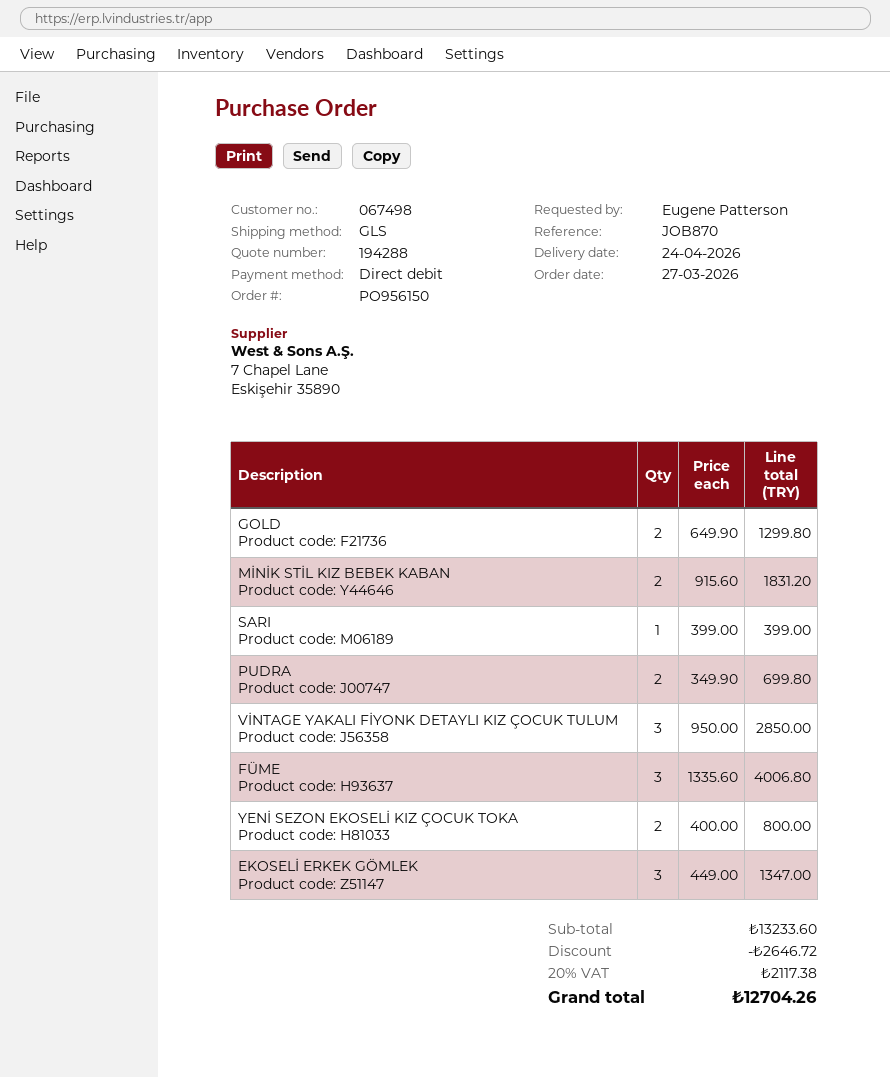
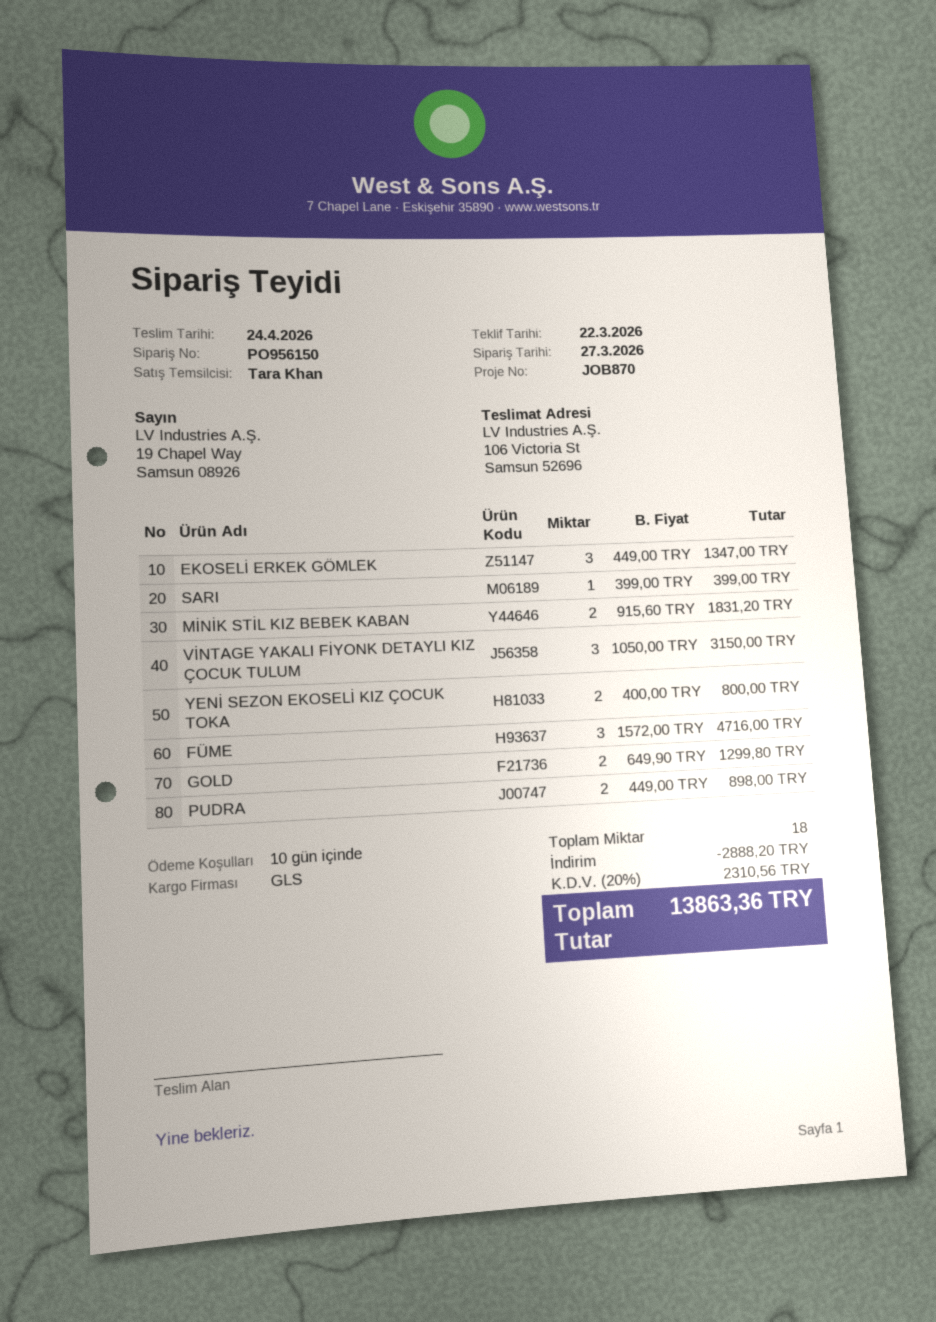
PUDRA: 2 x 349.90 = 699.80 -> 2 x 449.00 = 898.00
VİNTAGE YAKALI FİYONK DETAYLI KIZ ÇOCUK TULUM: 3 x 950.00 = 2850.00 -> 3 x 1050.00 = 3150.00
FÜME: 3 x 1335.60 = 4006.80 -> 3 x 1572.00 = 4716.00
discount: 2646.72 -> 2888.20
tax: 20% = 2117.38 -> 20% = 2310.56
total: 12704.26 -> 13863.36

